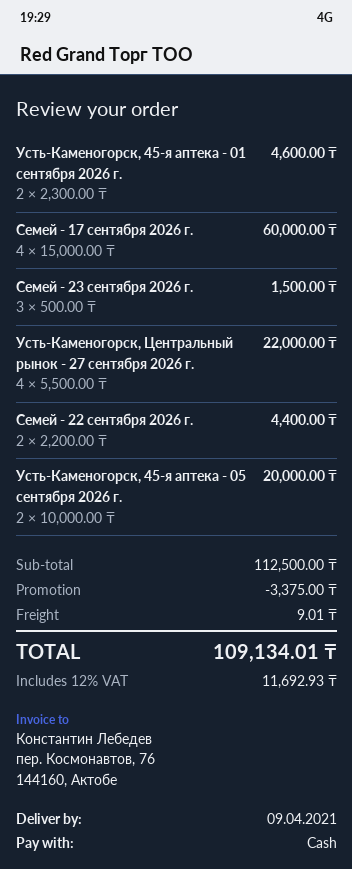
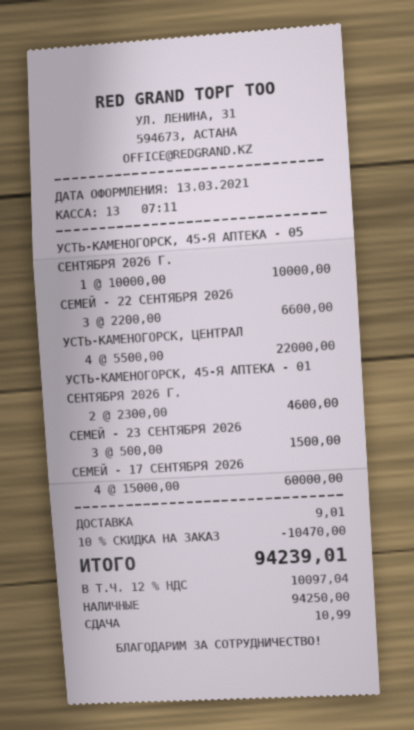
Семей - 22 сентября 2026 г.: 2 x 2200.00 = 4400.00 -> 3 x 2200.00 = 6600.00
Усть-Каменогорск, 45-я аптека - 05 сентября 2026 г.: 2 x 10000.00 = 20000.00 -> 1 x 10000.00 = 10000.00
discount: 3375.00 -> 10470.00
tax: 12% = 11692.93 -> 12% = 10097.04
total: 109134.01 -> 94239.01

